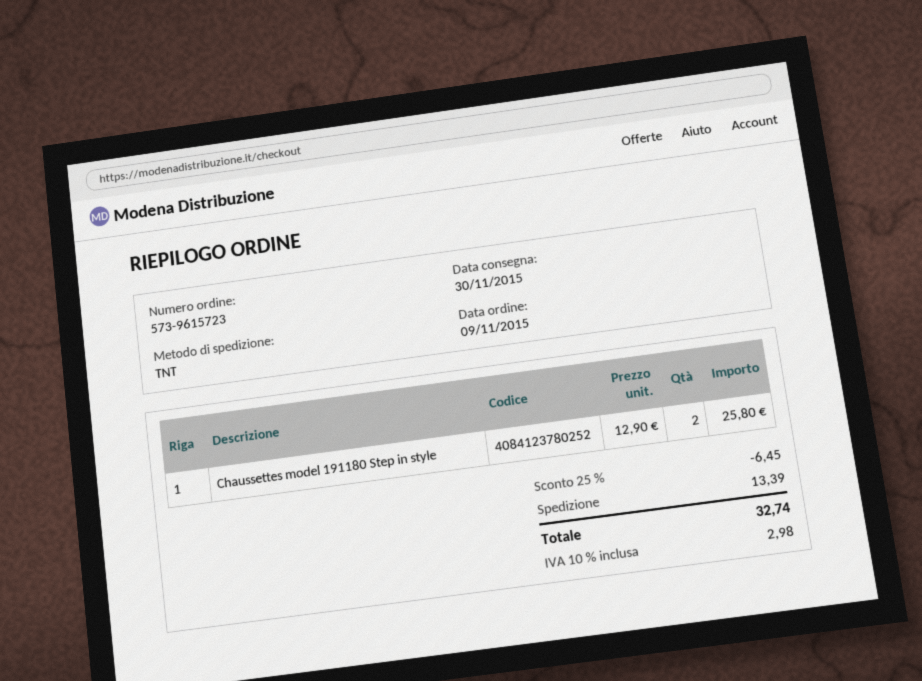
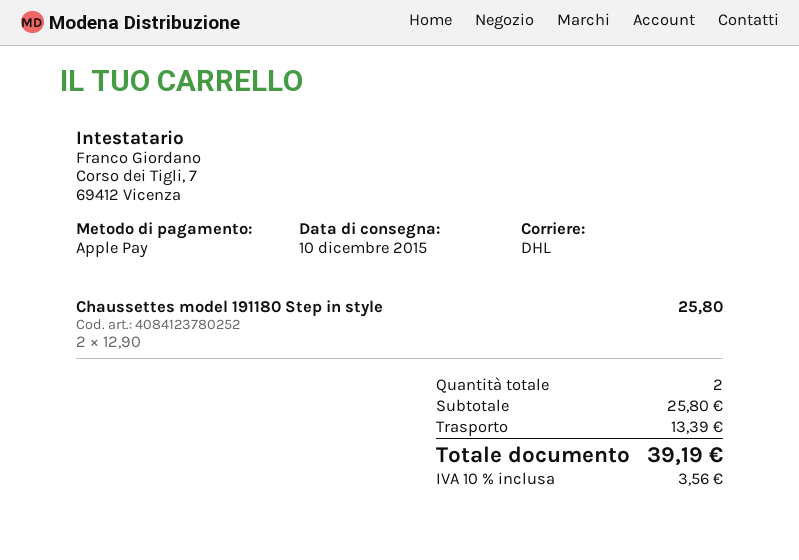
delivery date: 2015-11-30 -> 2015-12-10
shipping method: TNT -> DHL
discount: 25% = 6.45 -> none
tax: 10% = 2.98 -> 10% = 3.56
total: 32.74 -> 39.19

